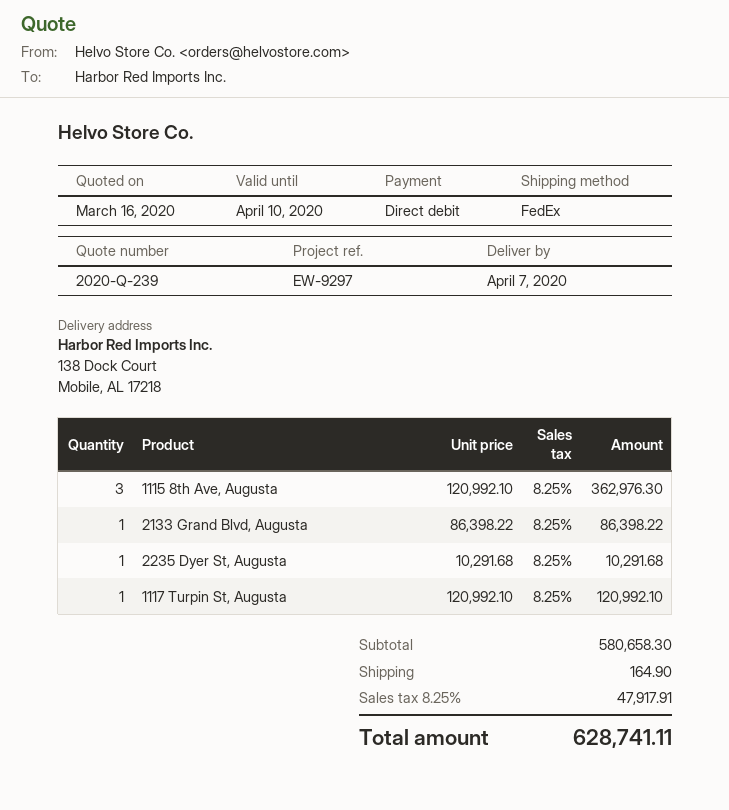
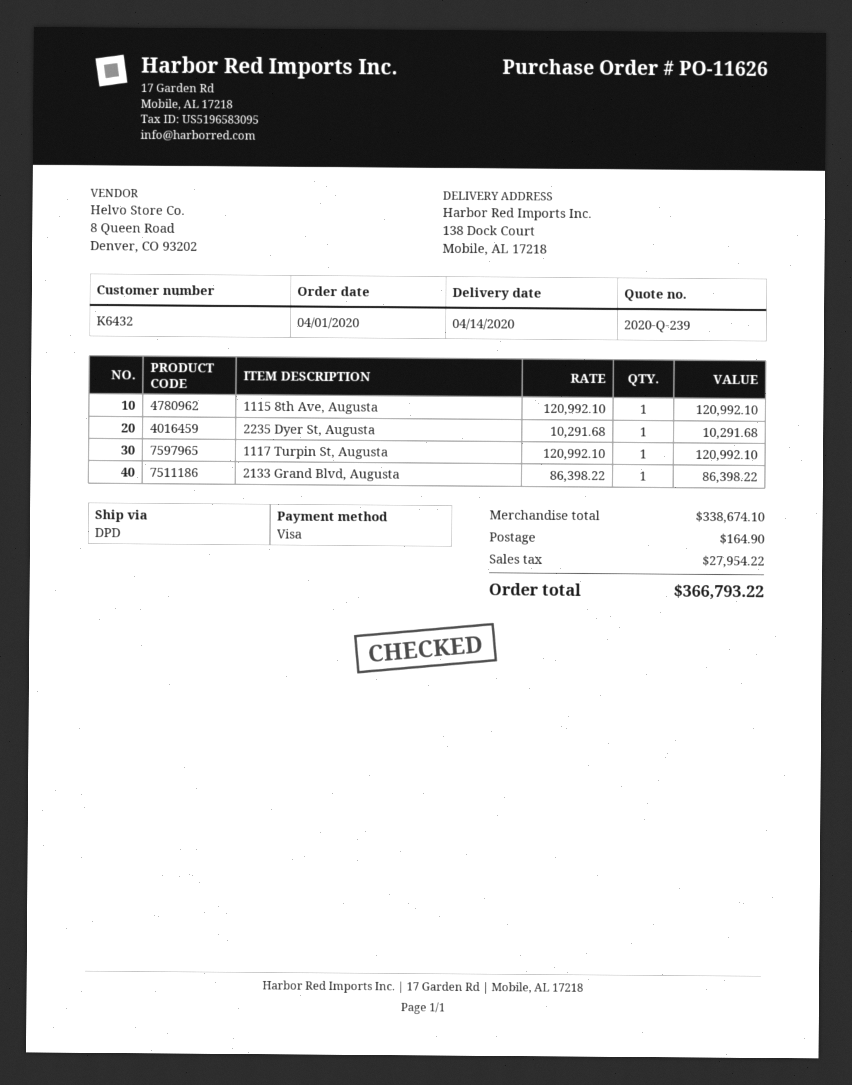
delivery date: 2020-04-07 -> 2020-04-14
payment method: direct debit -> Visa
shipping method: FedEx -> DPD
1115 8th Ave, Augusta: 3 x 120992.10 = 362976.30 -> 1 x 120992.10 = 120992.10
subtotal: 580658.30 -> 338674.10
tax: 47917.91 -> 27954.22
total: 628741.11 -> 366793.22

